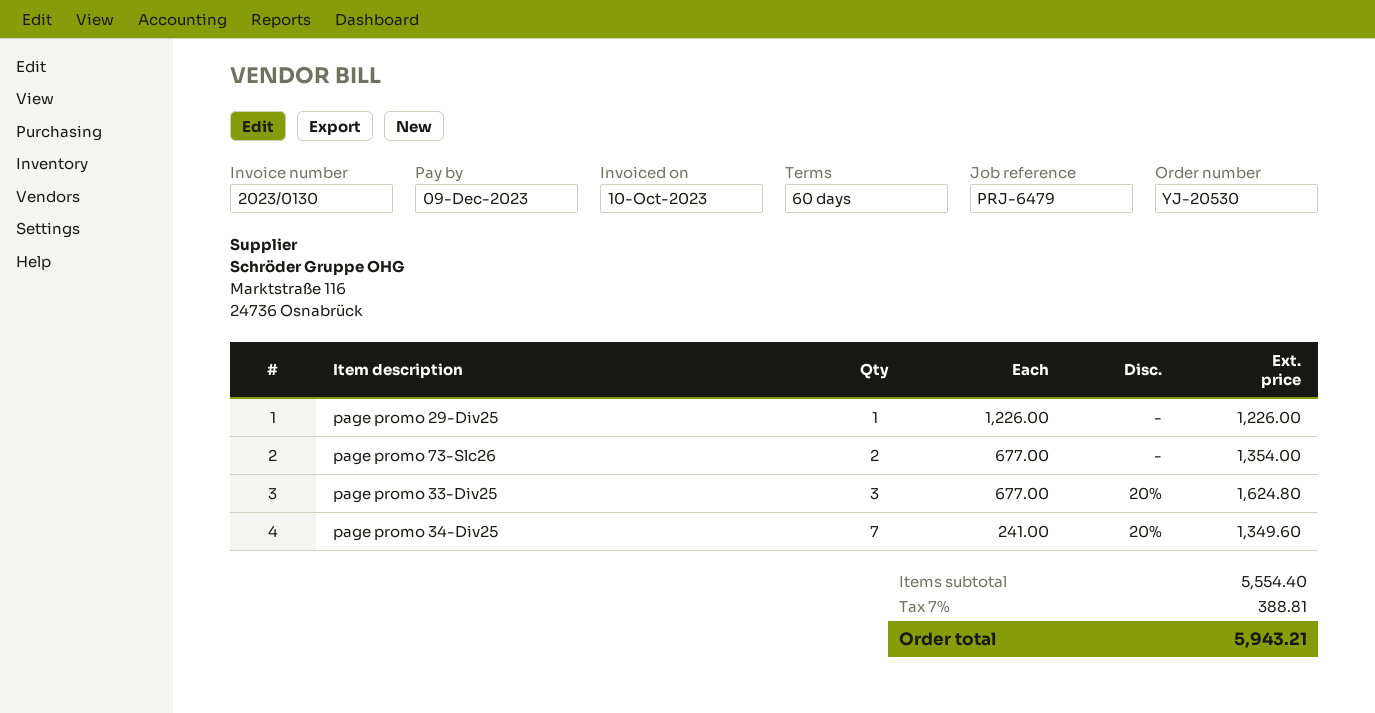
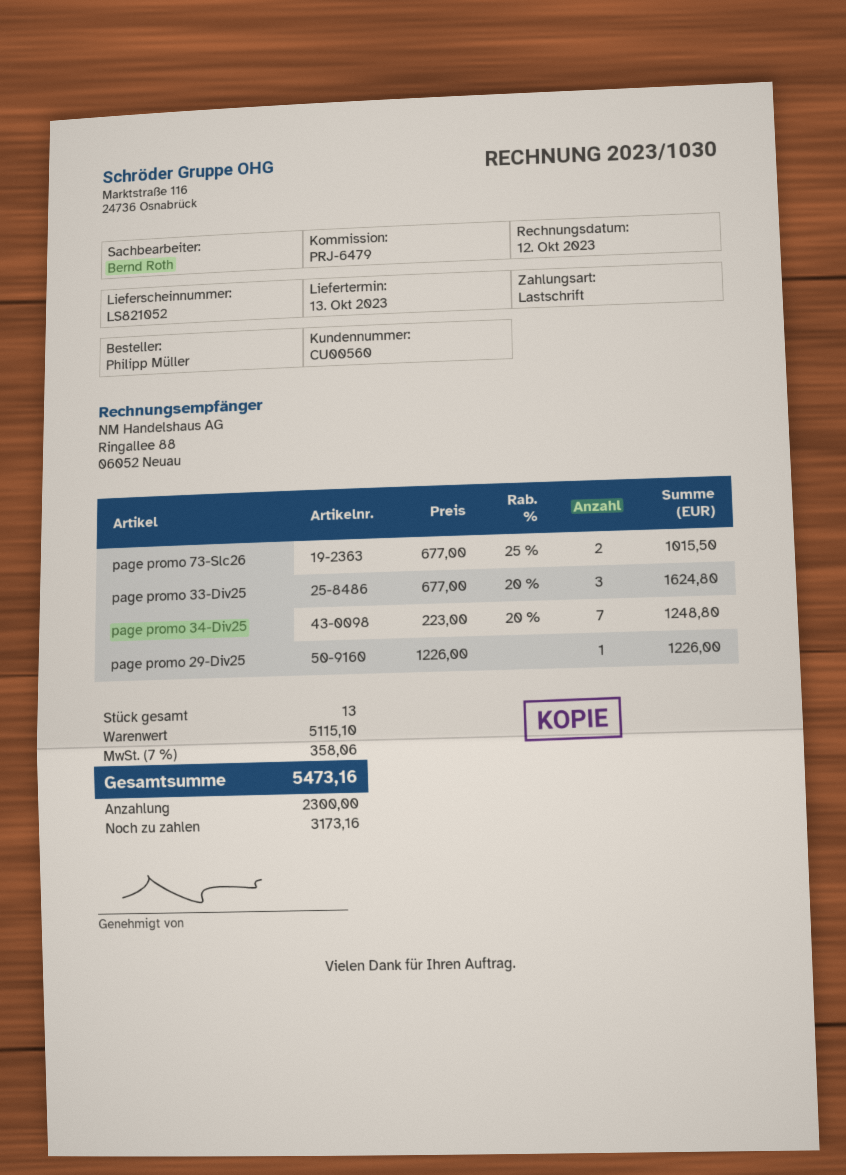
invoice number: 2023/0130 -> 2023/1030
invoice date: 2023-10-10 -> 2023-10-12
page promo 73-Slc26: 2 x 677.00 = 1354.00 -> 2 x 677.00 - 25% = 1015.50
page promo 34-Div25: 7 x 241.00 - 20% = 1349.60 -> 7 x 223.00 - 20% = 1248.80
subtotal: 5554.40 -> 5115.10
tax: 7% = 388.81 -> 7% = 358.06
total: 5943.21 -> 5473.16

